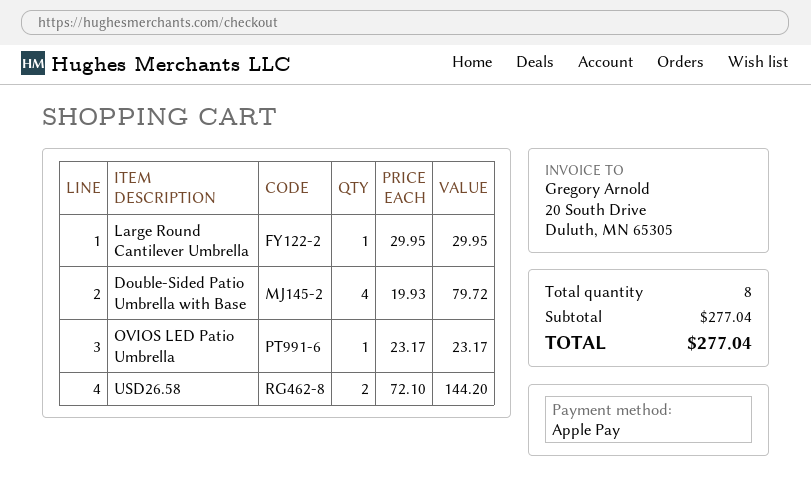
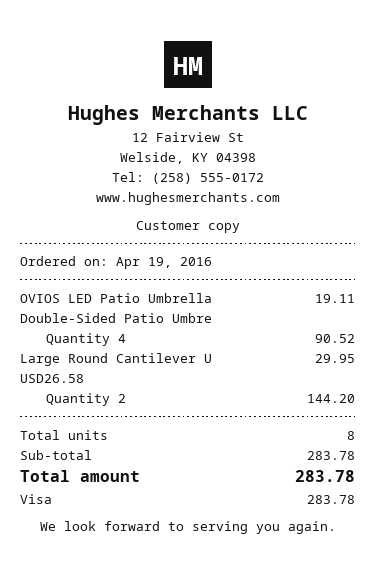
payment method: Apple Pay -> Visa
Double‑Sided Patio Umbrella with Base: 4 for 79.72 -> 4 for 90.52
OVIOS LED Patio Umbrella: 1 for 23.17 -> 1 for 19.11
subtotal: 277.04 -> 283.78
total: 277.04 -> 283.78

